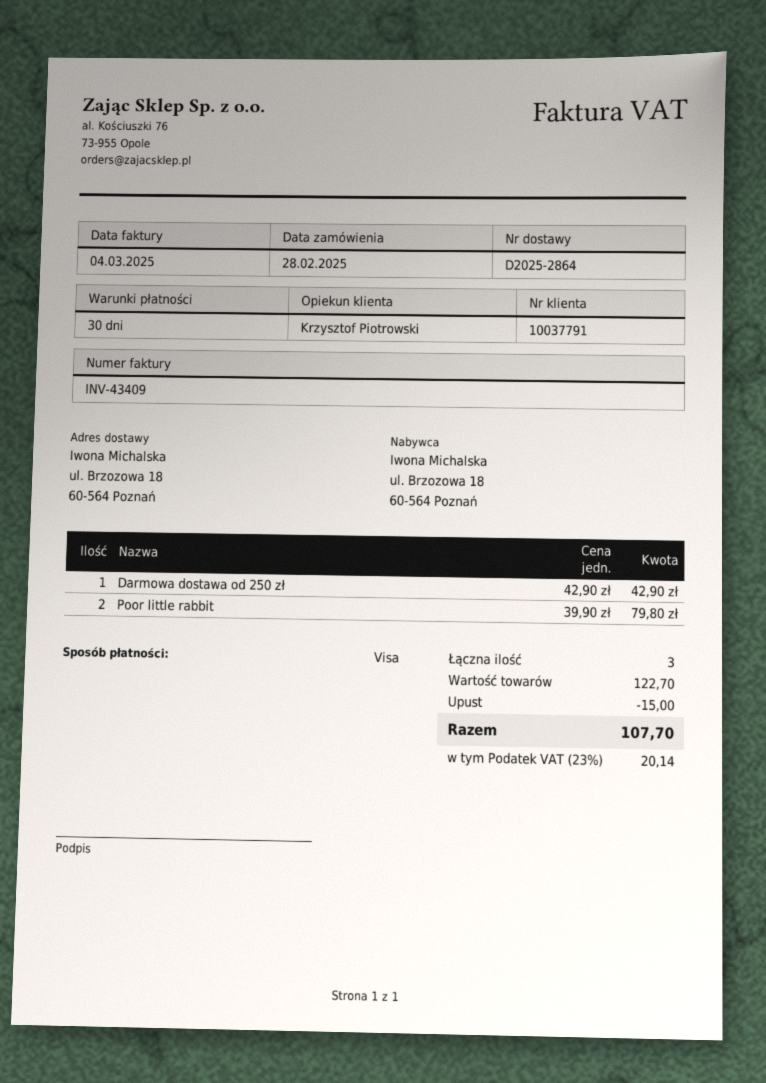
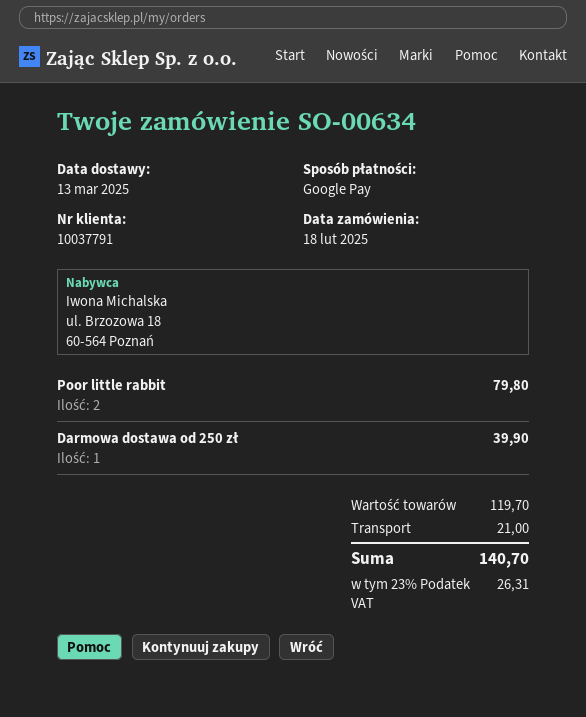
order date: 2025-02-28 -> 2025-02-18
payment method: Visa -> Google Pay
Darmowa dostawa od 250 zł: 1 for 42.90 -> 1 for 39.90
subtotal: 122.70 -> 119.70
discount: 15.00 -> none
shipping: none -> 21.00
tax: 23% = 20.14 -> 23% = 26.31
total: 107.70 -> 140.70

